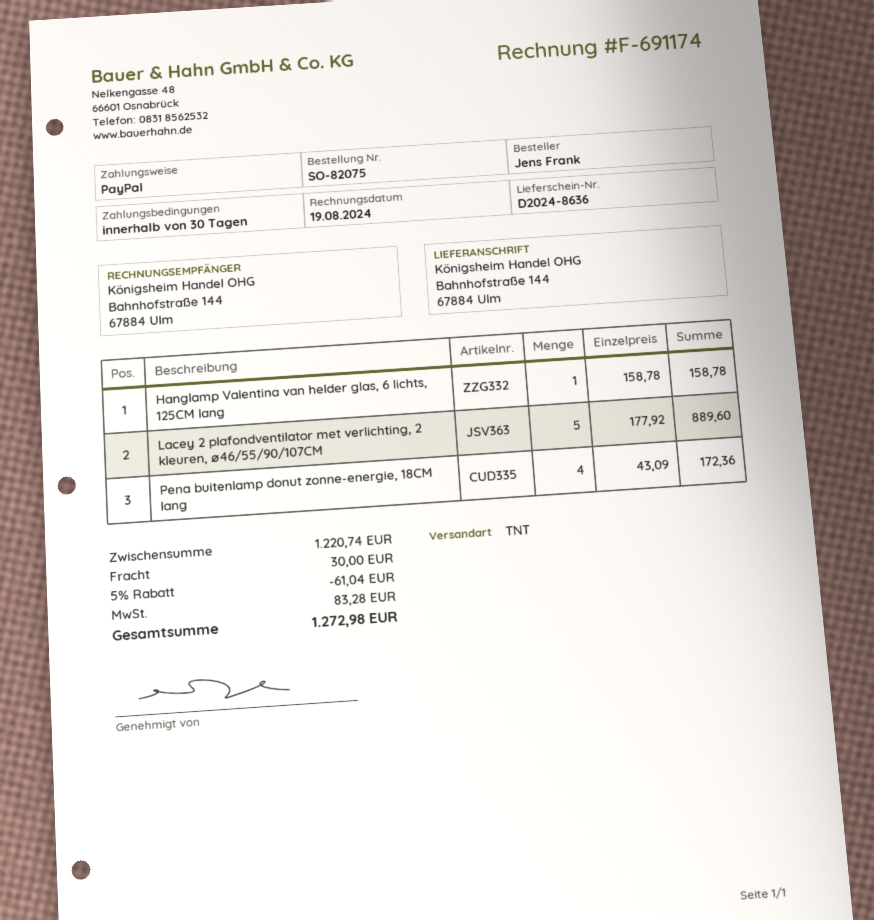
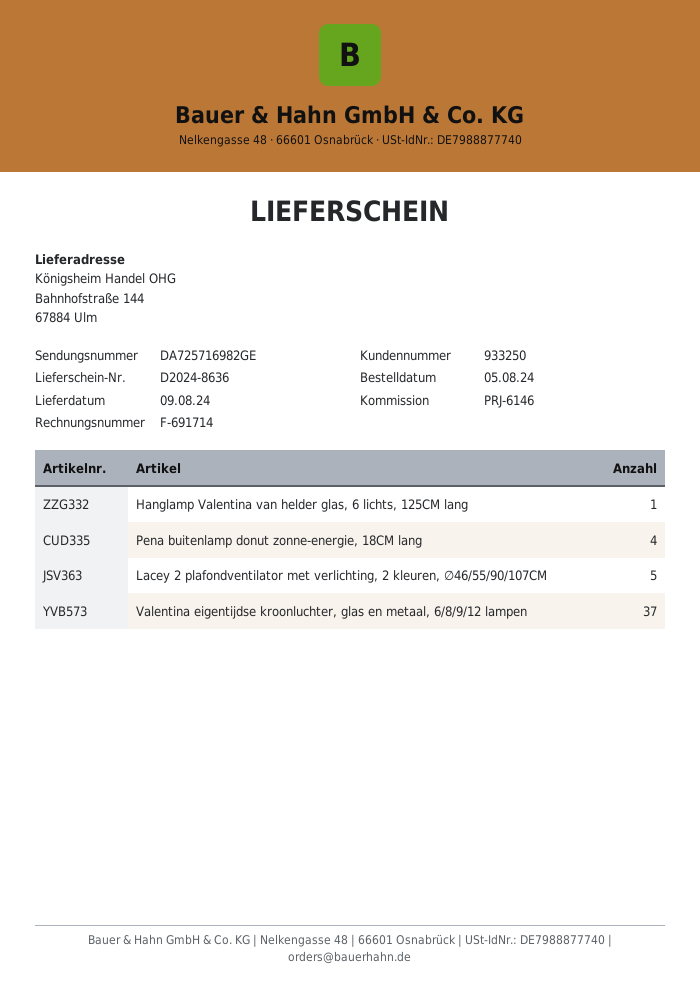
invoice number: F-691174 -> F-691714
Valentina eigentijdse kroonluchter, glas en metaal, 6/8/9/12 lampen: none -> 37

